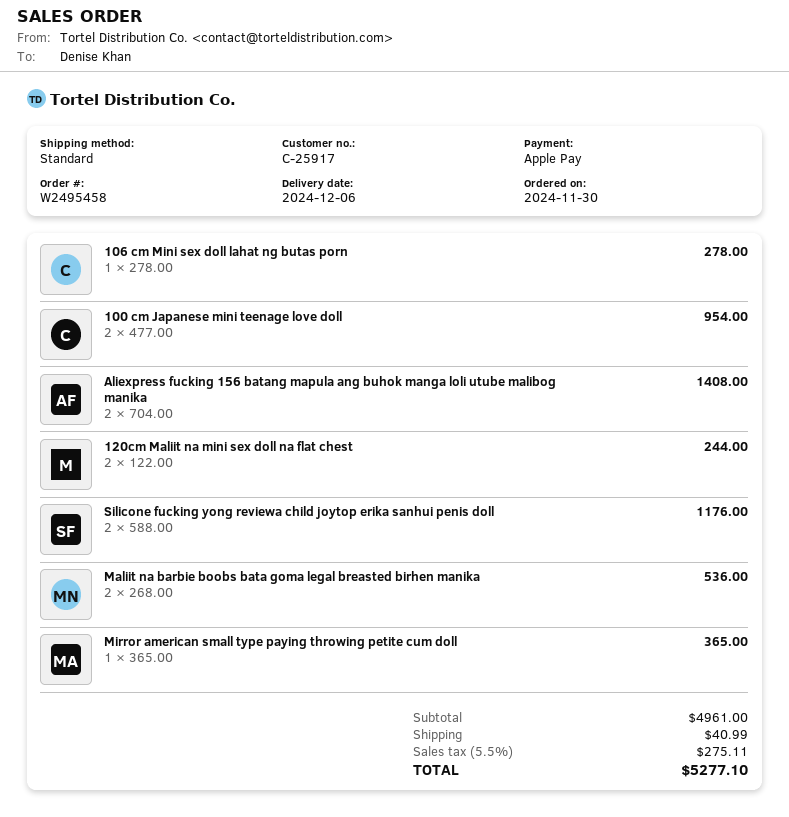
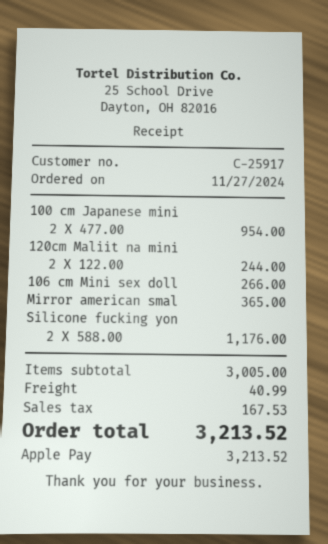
order date: 2024-11-30 -> 2024-11-27
106 cm Mini sex doll lahat ng butas porn: 1 x 278.00 = 278.00 -> 1 x 266.00 = 266.00
Aliexpress fucking 156 batang mapula ang buhok manga loli utube malibog manika: 2 x 704.00 = 1408.00 -> none
Maliit na barbie boobs bata goma legal breasted birhen manika: 2 x 268.00 = 536.00 -> none
subtotal: 4961.00 -> 3005.00
tax: 275.11 -> 167.53
total: 5277.10 -> 3213.52

